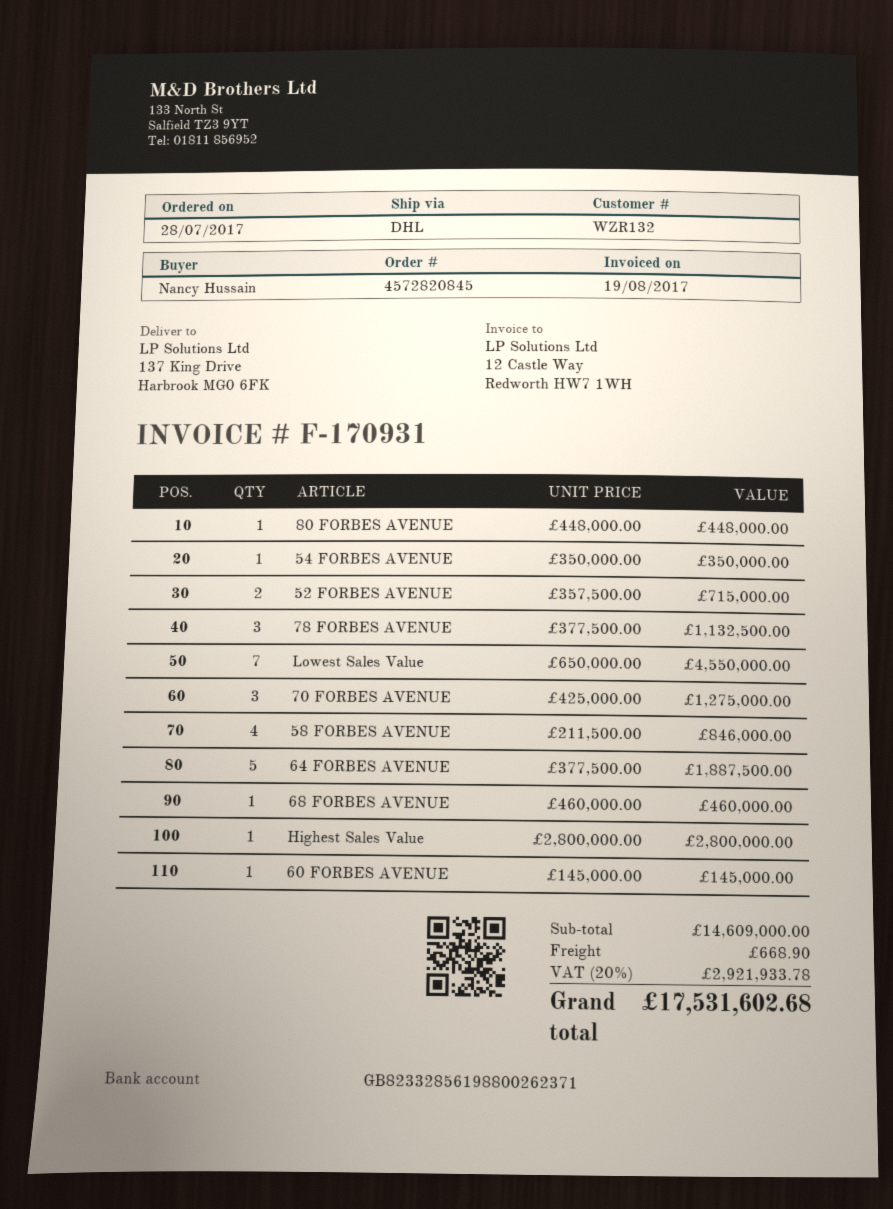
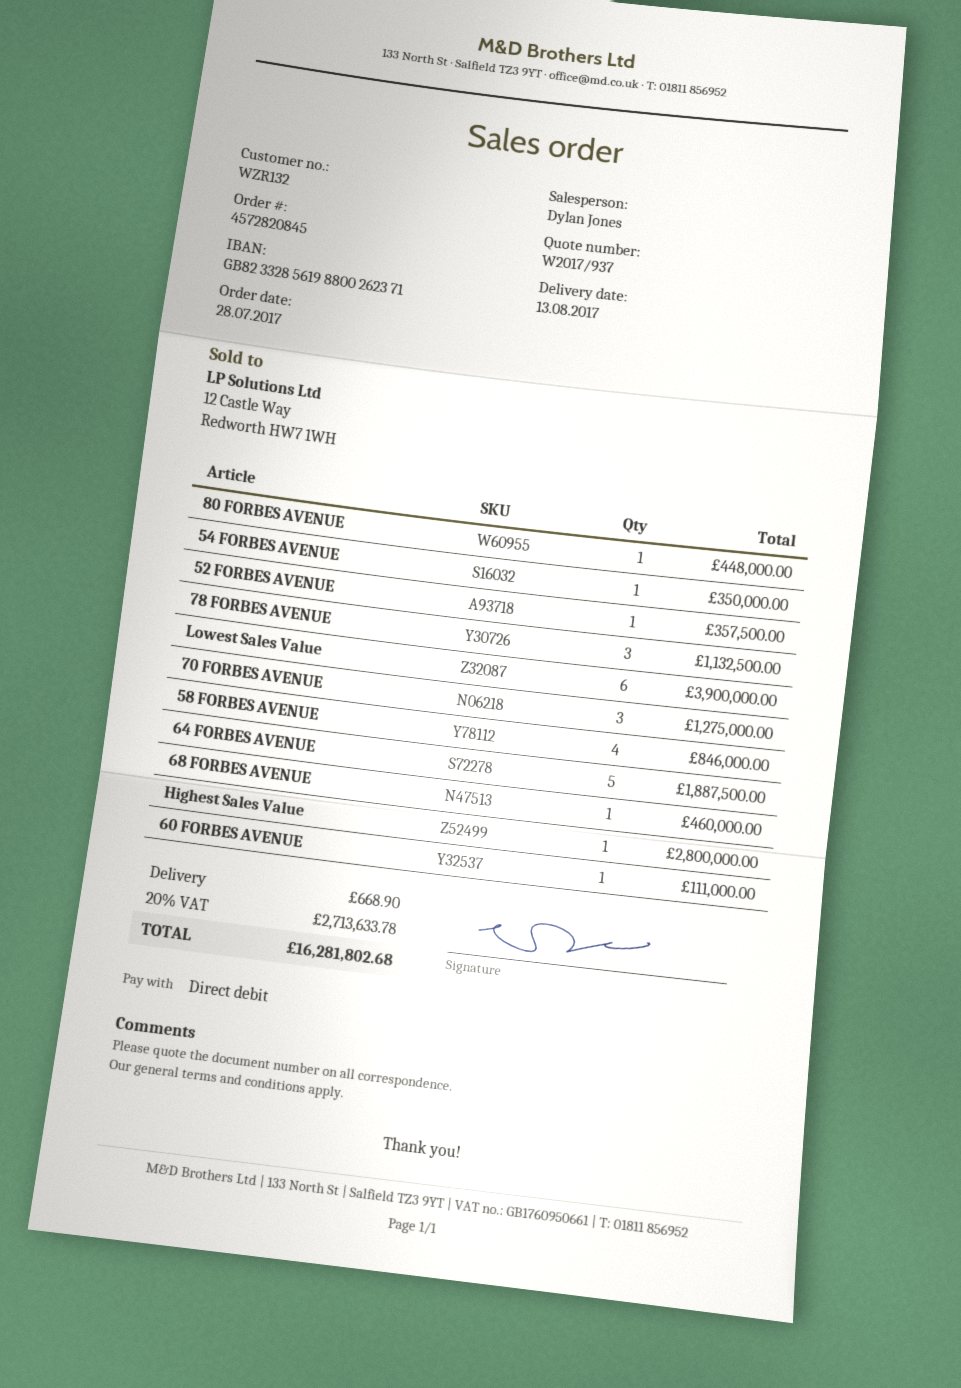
52 FORBES AVENUE: 2 for 715000.00 -> 1 for 357500.00
Lowest Sales Value: 7 for 4550000.00 -> 6 for 3900000.00
60 FORBES AVENUE: 1 for 145000.00 -> 1 for 111000.00
tax: 20% = 2921933.78 -> 20% = 2713633.78
total: 17531602.68 -> 16281802.68

